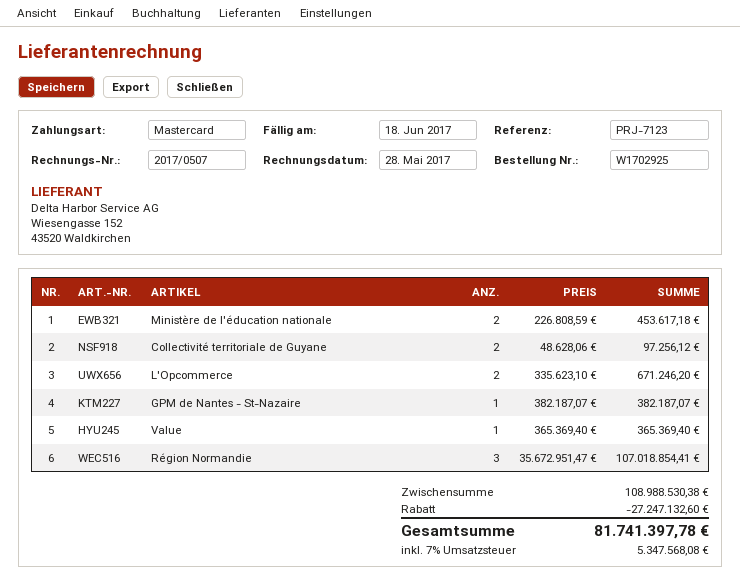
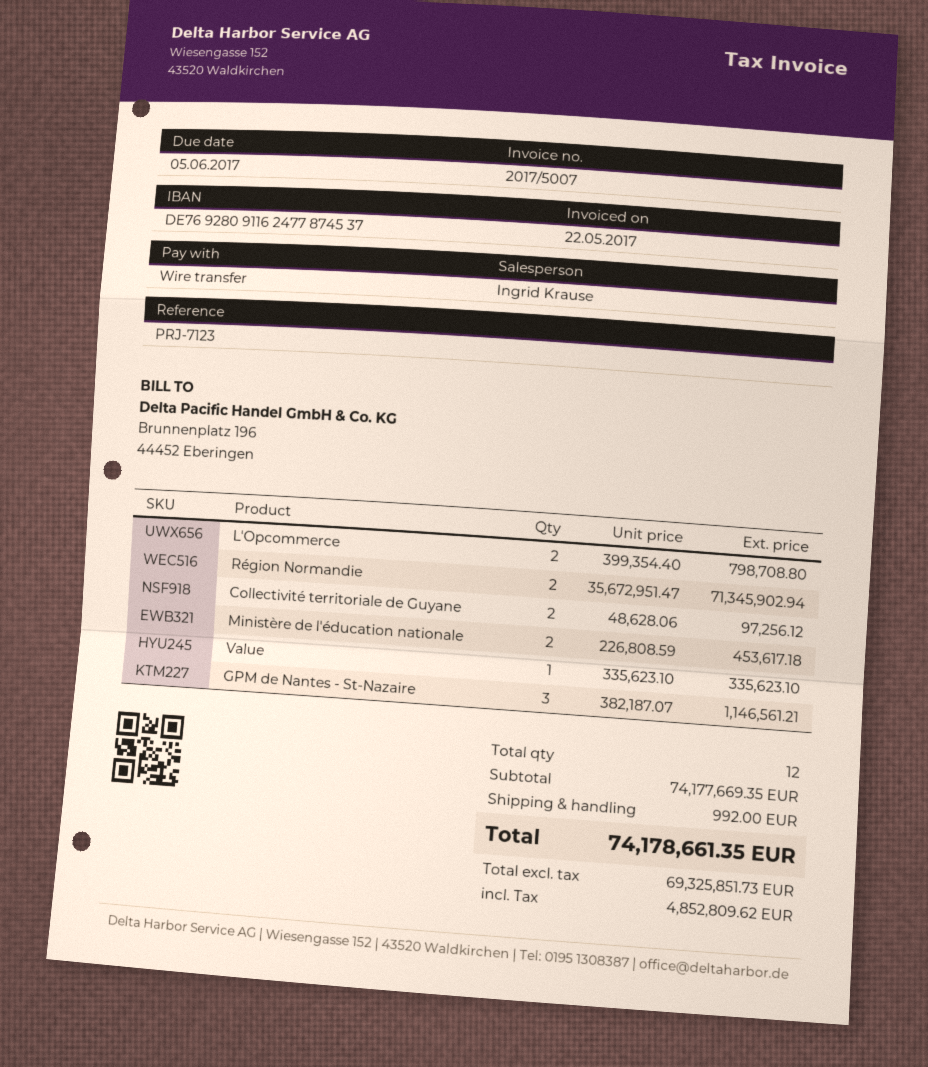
invoice number: 2017/0507 -> 2017/5007
invoice date: 2017-05-28 -> 2017-05-22
due date: 2017-06-18 -> 2017-06-05
payment method: Mastercard -> bank transfer
L'Opcommerce: 2 x 335623.10 = 671246.20 -> 2 x 399354.40 = 798708.80
GPM de Nantes - St-Nazaire: 1 x 382187.07 = 382187.07 -> 3 x 382187.07 = 1146561.21
Value: 1 x 365369.40 = 365369.40 -> 1 x 335623.10 = 335623.10
Région Normandie: 3 x 35672951.47 = 107018854.41 -> 2 x 35672951.47 = 71345902.94
subtotal: 108988530.38 -> 74177669.35
discount: 27247132.60 -> none
shipping: none -> 992.00
tax: 5347568.08 -> 4852809.62
total: 81741397.78 -> 74178661.35

